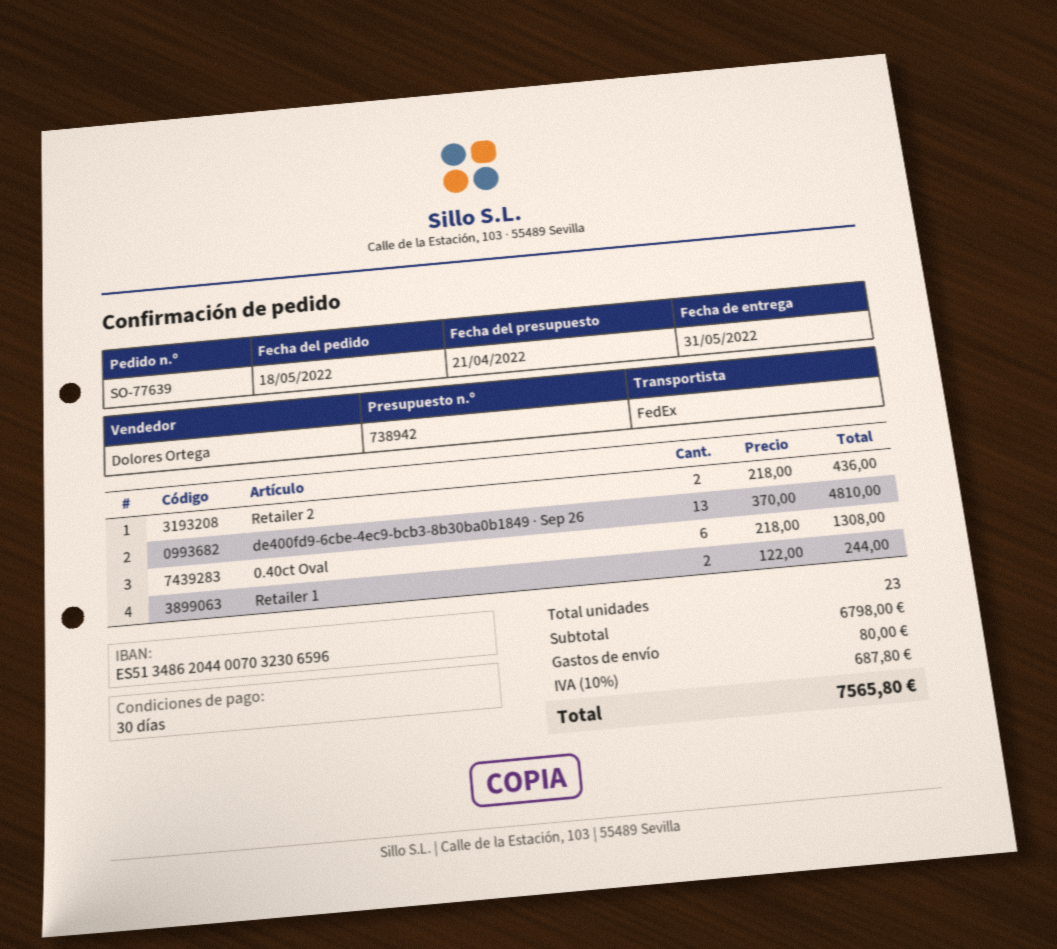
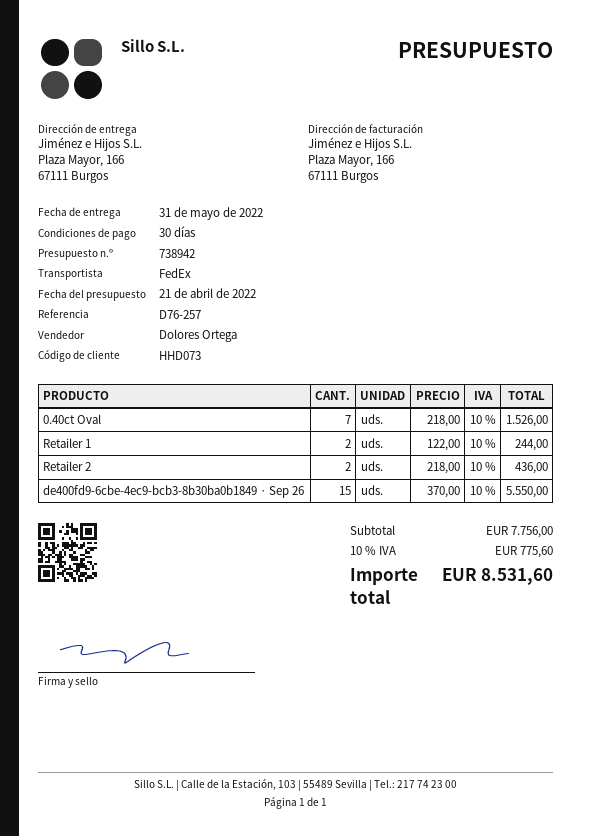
de400fd9-6cbe-4ec9-bcb3-8b30ba0b1849 · Sep 26: 13 x 370.00 = 4810.00 -> 15 x 370.00 = 5550.00
0.40ct Oval: 6 x 218.00 = 1308.00 -> 7 x 218.00 = 1526.00
subtotal: 6798.00 -> 7756.00
shipping: 80.00 -> none
tax: 10% = 687.80 -> 10% = 775.60
total: 7565.80 -> 8531.60

